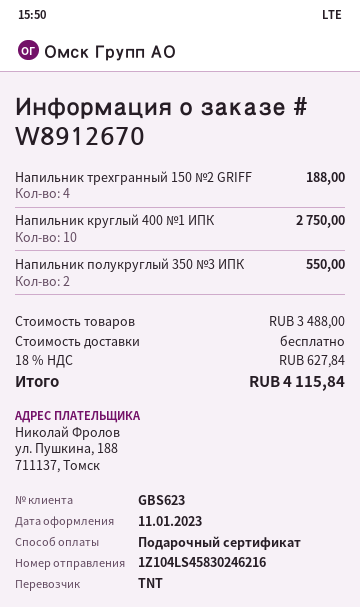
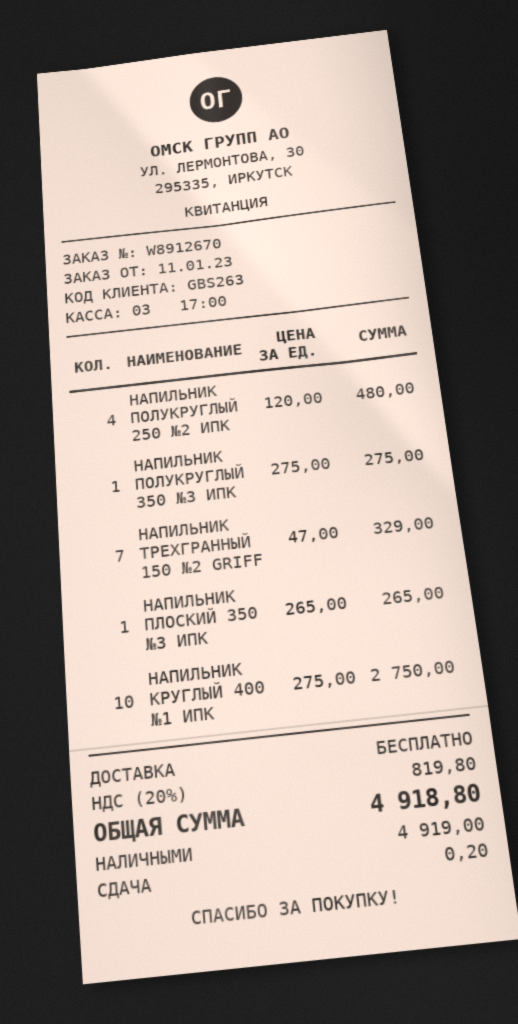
customer number: GBS623 -> GBS263
payment method: gift card -> cash
Напильник трехгранный 150 №2 GRIFF: 4 for 188.00 -> 7 for 329.00
Напильник полукруглый 350 №3 ИПК: 2 for 550.00 -> 1 for 275.00
НАПИЛЬНИК ПОЛУКРУГЛЫЙ 250 №2 ИПК: none -> 4 for 480.00
НАПИЛЬНИК ПЛОСКИЙ 350 №3 ИПК: none -> 1 for 265.00
tax: 18% = 627.84 -> 20% = 819.80
total: 4115.84 -> 4918.80

